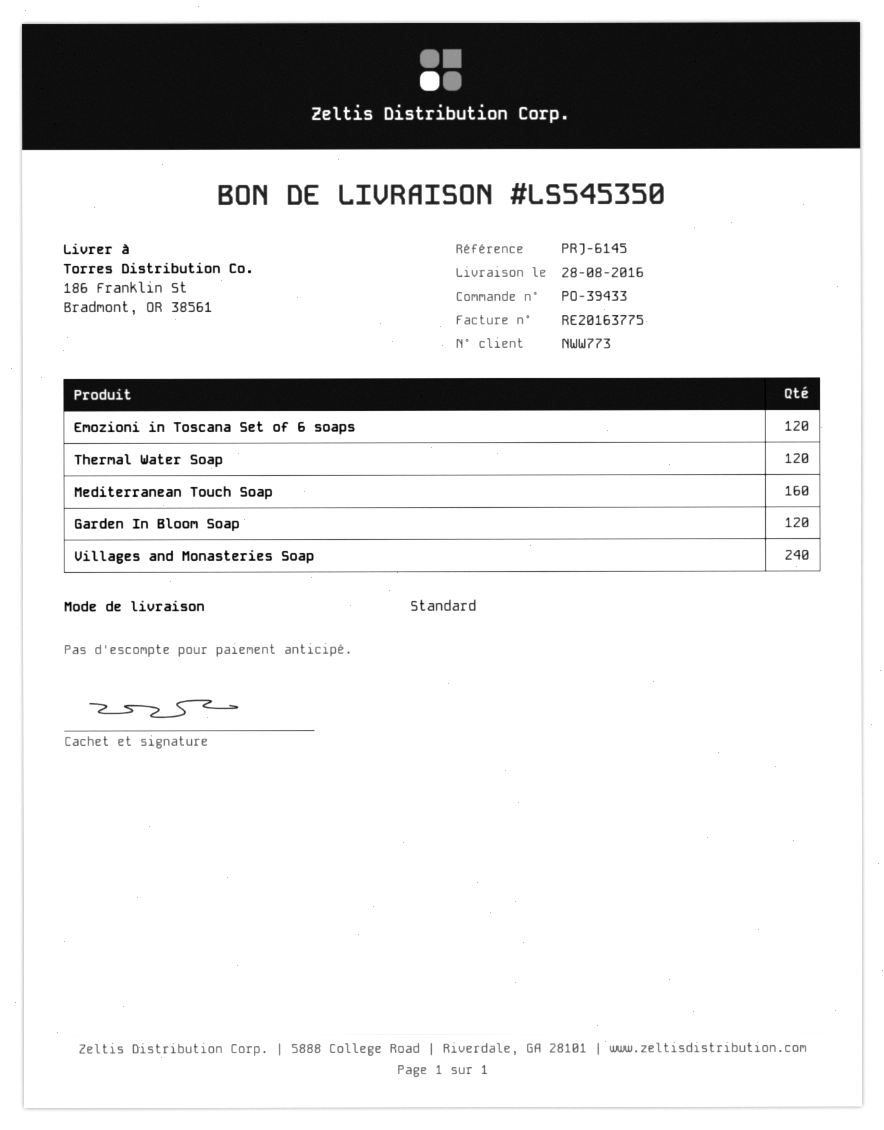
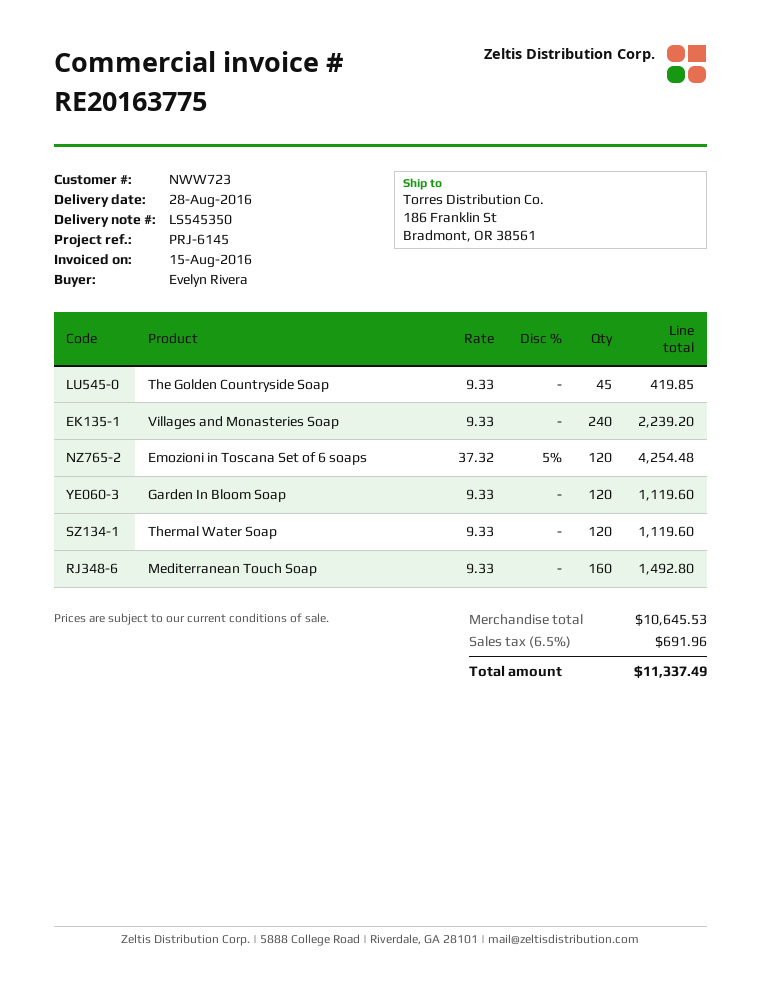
customer number: NWW773 -> NWW723
The Golden Countryside Soap: none -> 45

